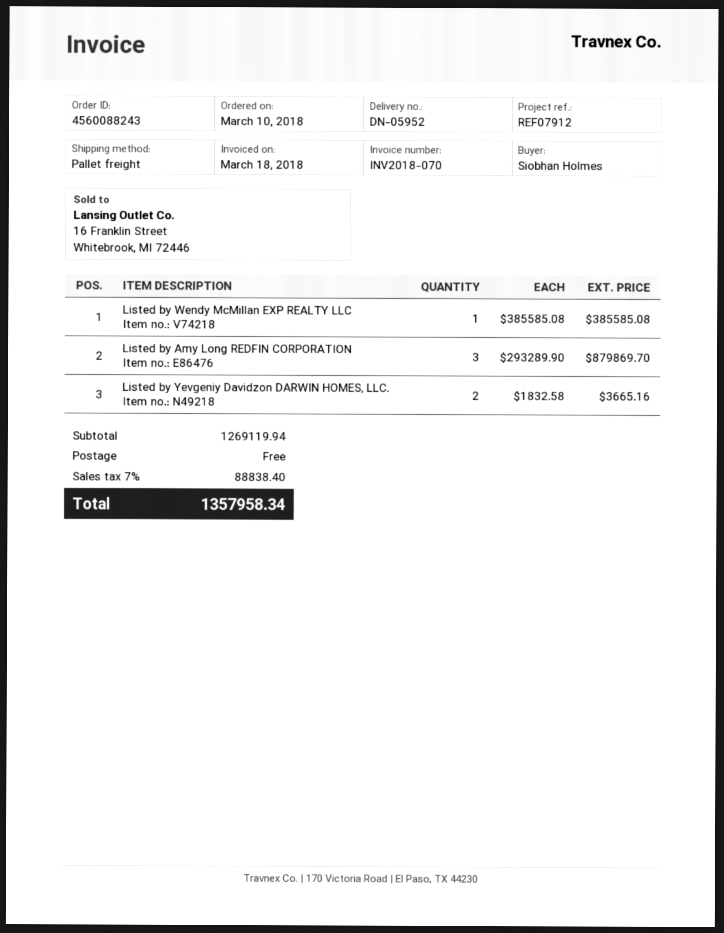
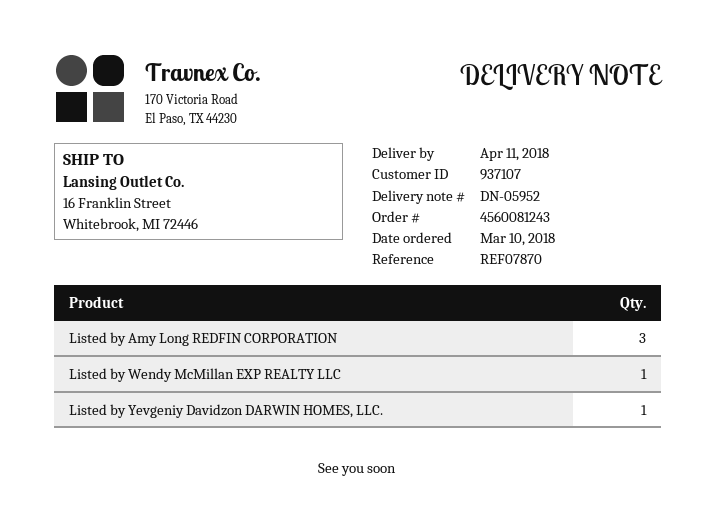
order number: 4560088243 -> 4560081243
reference: REF07912 -> REF07870
Listed by Yevgeniy Davidzon DARWIN HOMES, LLC.: 2 -> 1

